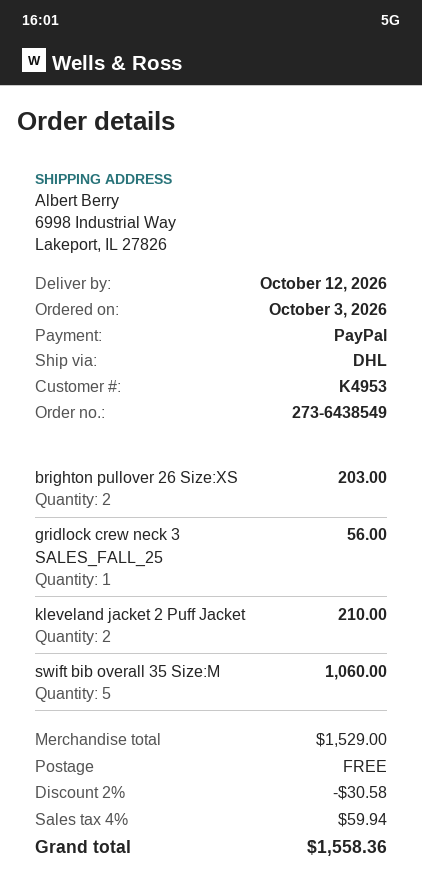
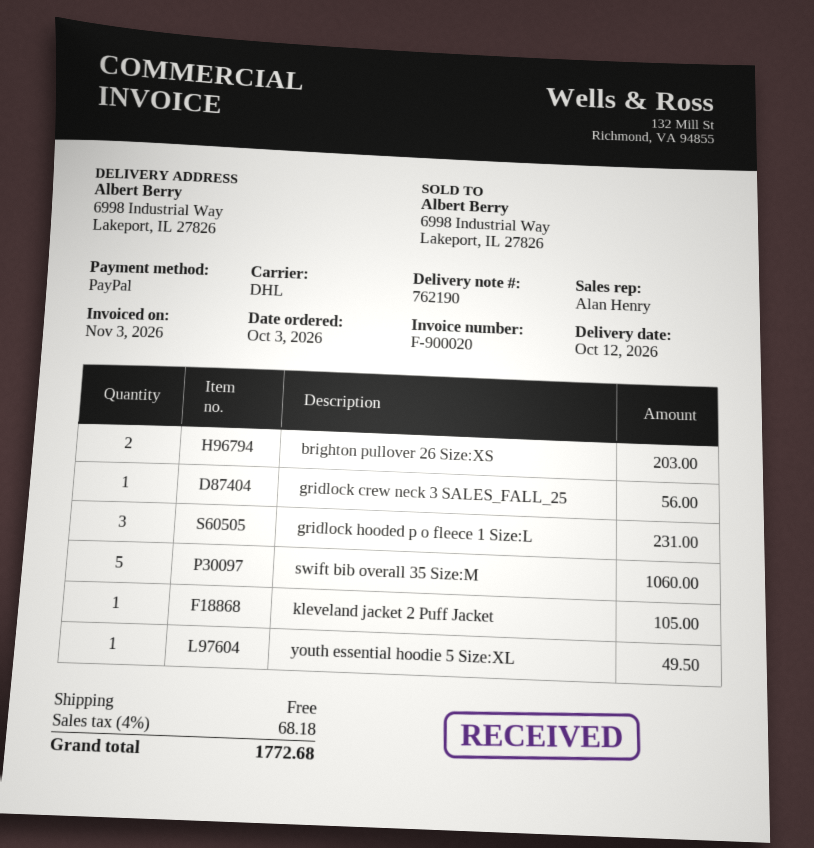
kleveland jacket 2 Puff Jacket: 2 for 210.00 -> 1 for 105.00
gridlock hooded p o fleece 1 Size:L: none -> 3 for 231.00
youth essential hoodie 5 Size:XL: none -> 1 for 49.50
discount: 2% = 30.58 -> none
tax: 4% = 59.94 -> 4% = 68.18
total: 1558.36 -> 1772.68

